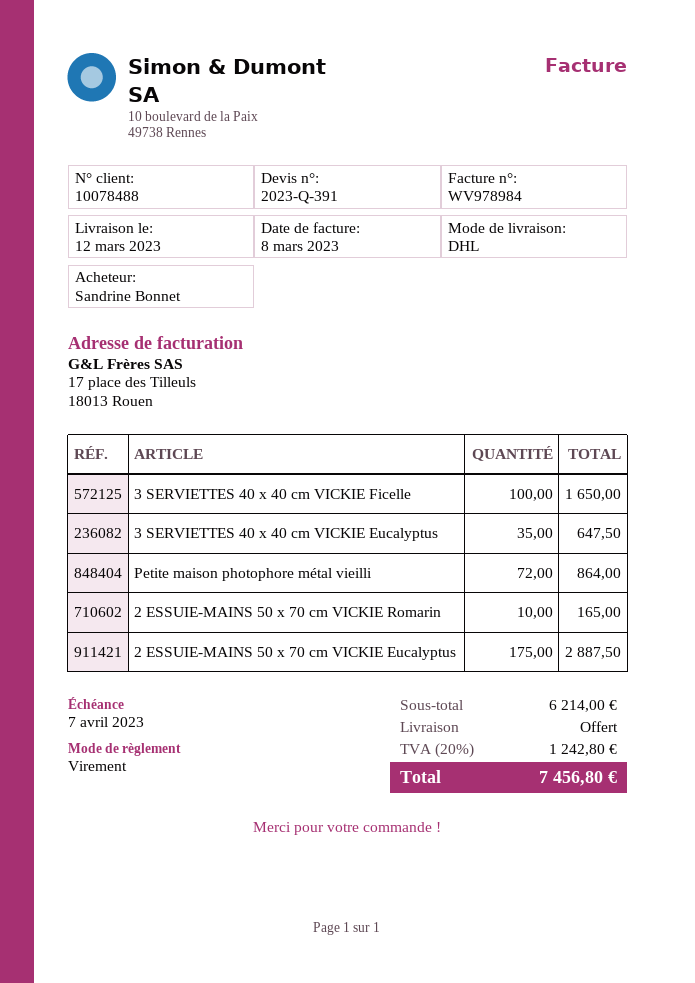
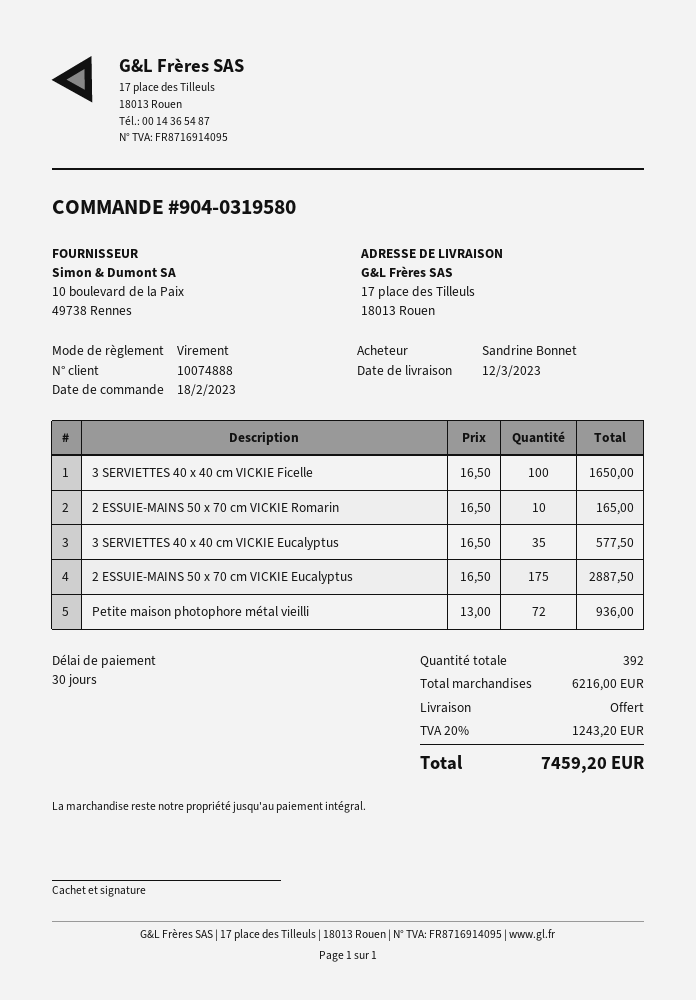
customer number: 10078488 -> 10074888
3 SERVIETTES 40 x 40 cm VICKIE Eucalyptus: 35 for 647.50 -> 35 for 577.50
Petite maison photophore métal vieilli: 72 for 864.00 -> 72 for 936.00
subtotal: 6214.00 -> 6216.00
tax: 20% = 1242.80 -> 20% = 1243.20
total: 7456.80 -> 7459.20

